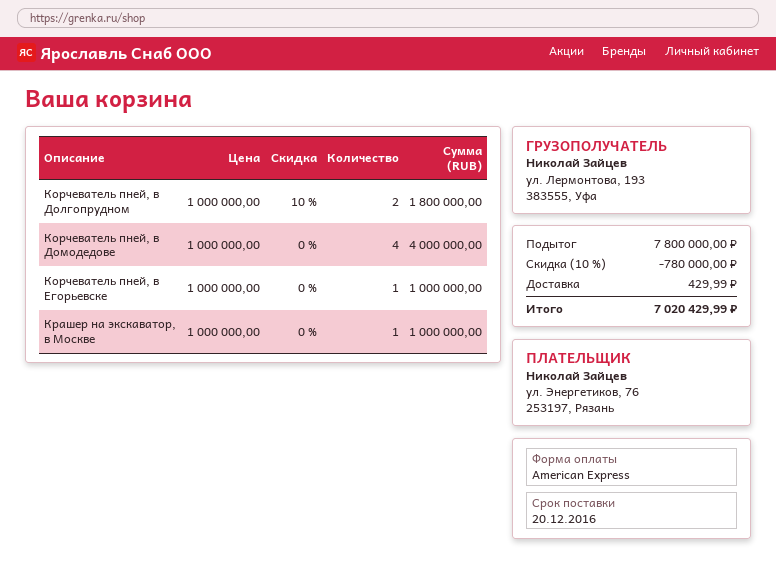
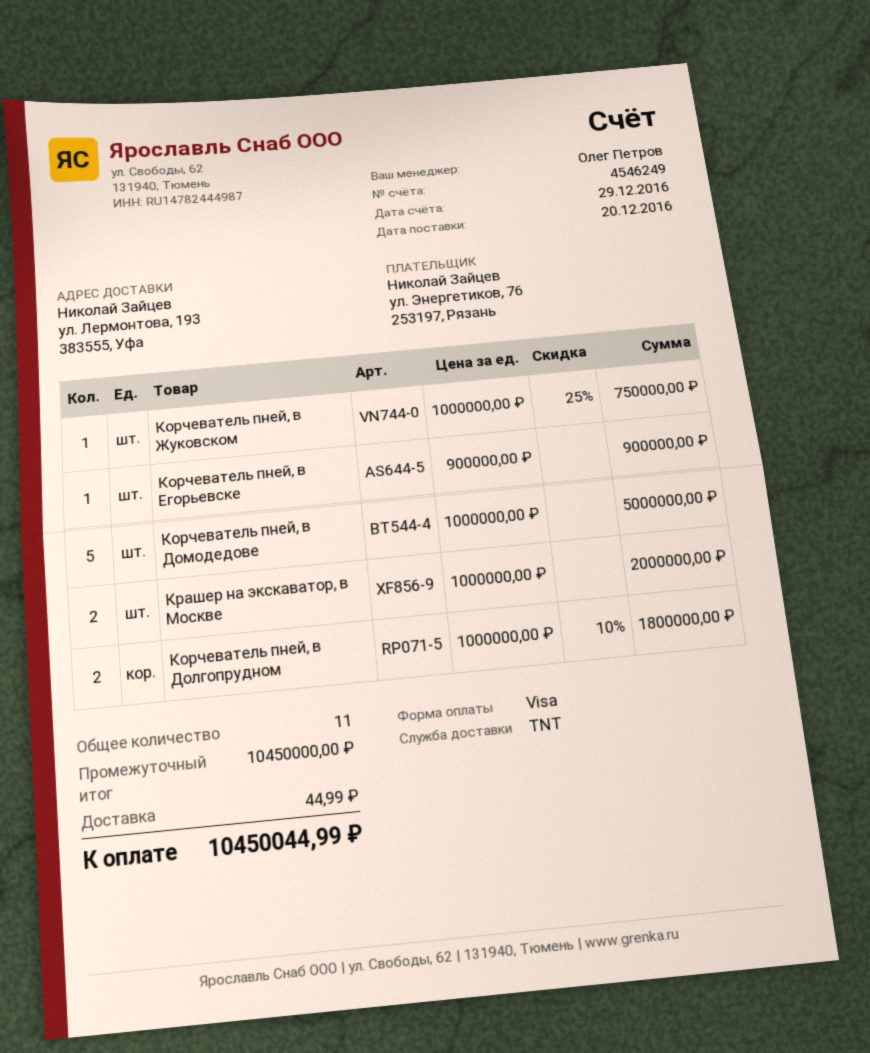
payment method: American Express -> Visa
Корчеватель пней, в Домодедове: 4 x 1000000.00 = 4000000.00 -> 5 x 1000000.00 = 5000000.00
Корчеватель пней, в Егорьевске: 1 x 1000000.00 = 1000000.00 -> 1 x 900000.00 = 900000.00
Крашер на экскаватор, в Москве: 1 x 1000000.00 = 1000000.00 -> 2 x 1000000.00 = 2000000.00
Корчеватель пней, в Жуковском: none -> 1 x 1000000.00 - 25% = 750000.00
subtotal: 7800000.00 -> 10450000.00
discount: 10% = 780000.00 -> none
shipping: 429.99 -> 44.99
total: 7020429.99 -> 10450044.99

